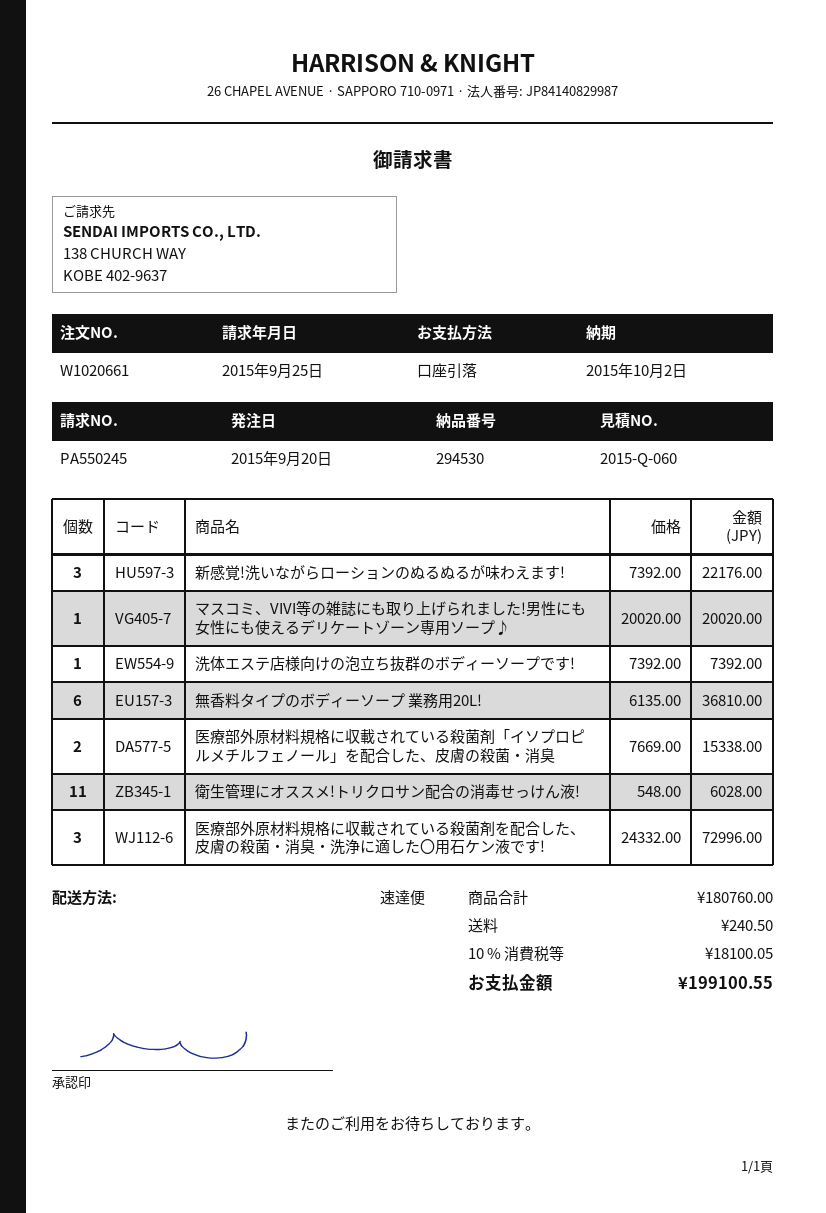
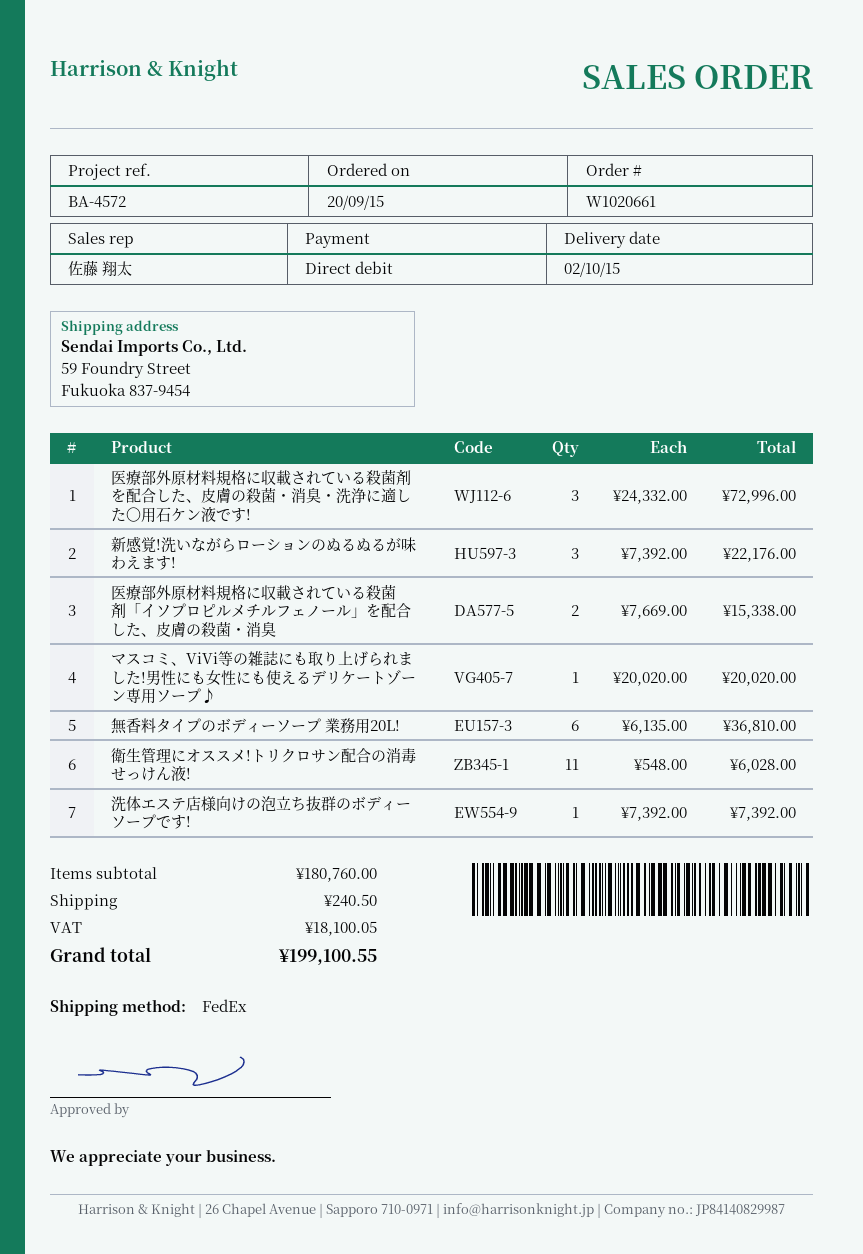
shipping method: express -> FedEx

